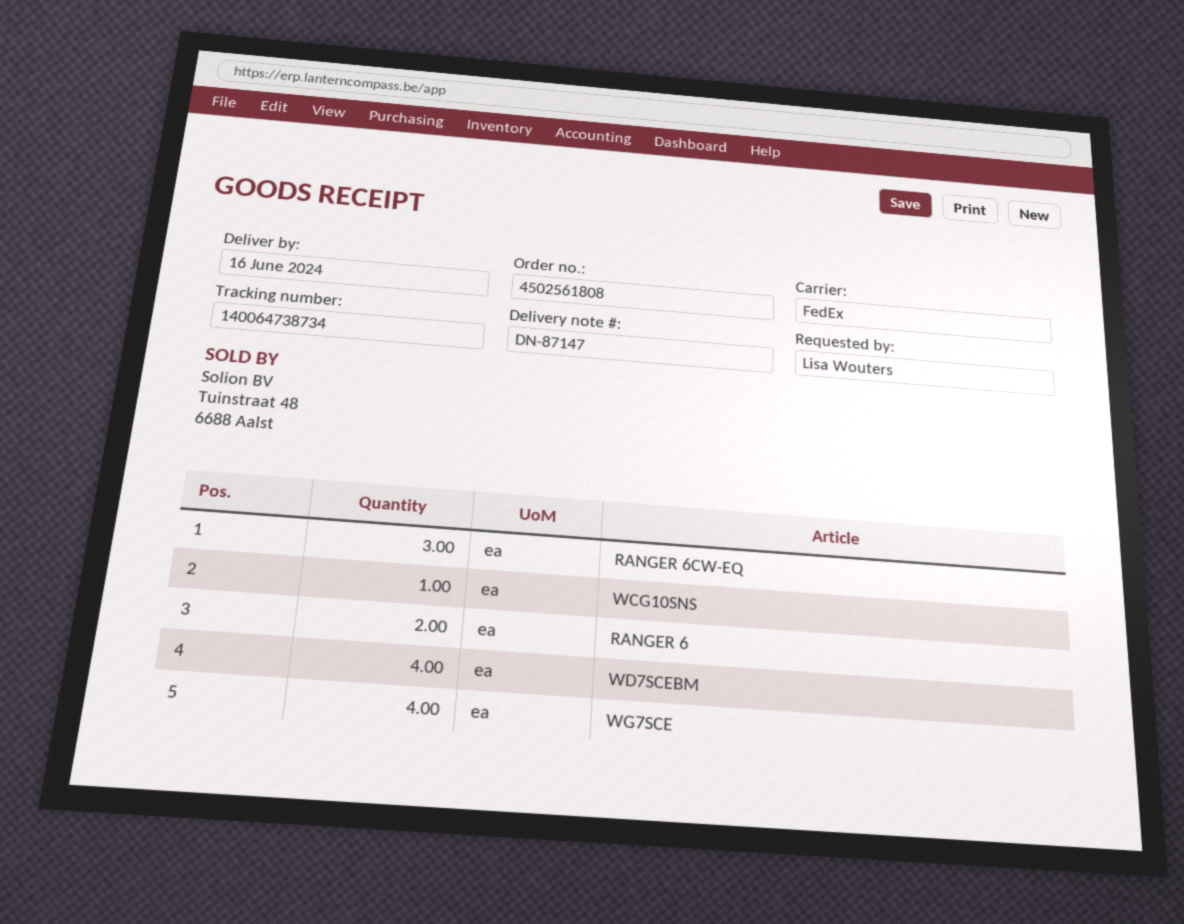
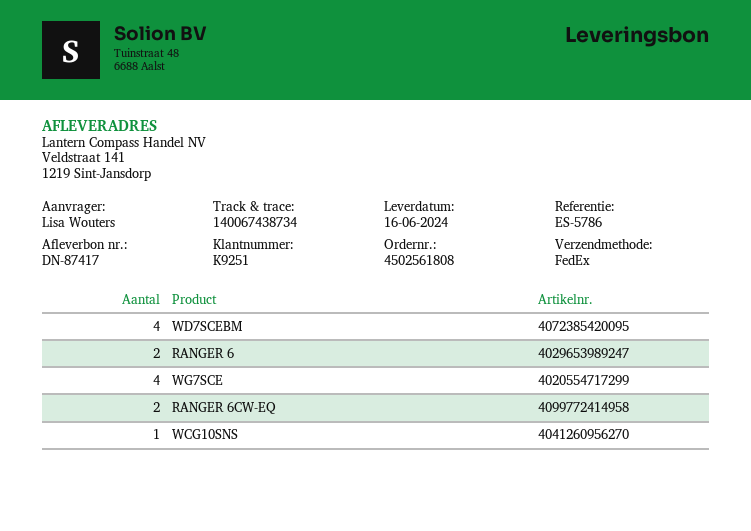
delivery note number: DN-87147 -> DN-87417
tracking number: 140064738734 -> 140067438734
RANGER 6CW-EQ: 3 -> 2

